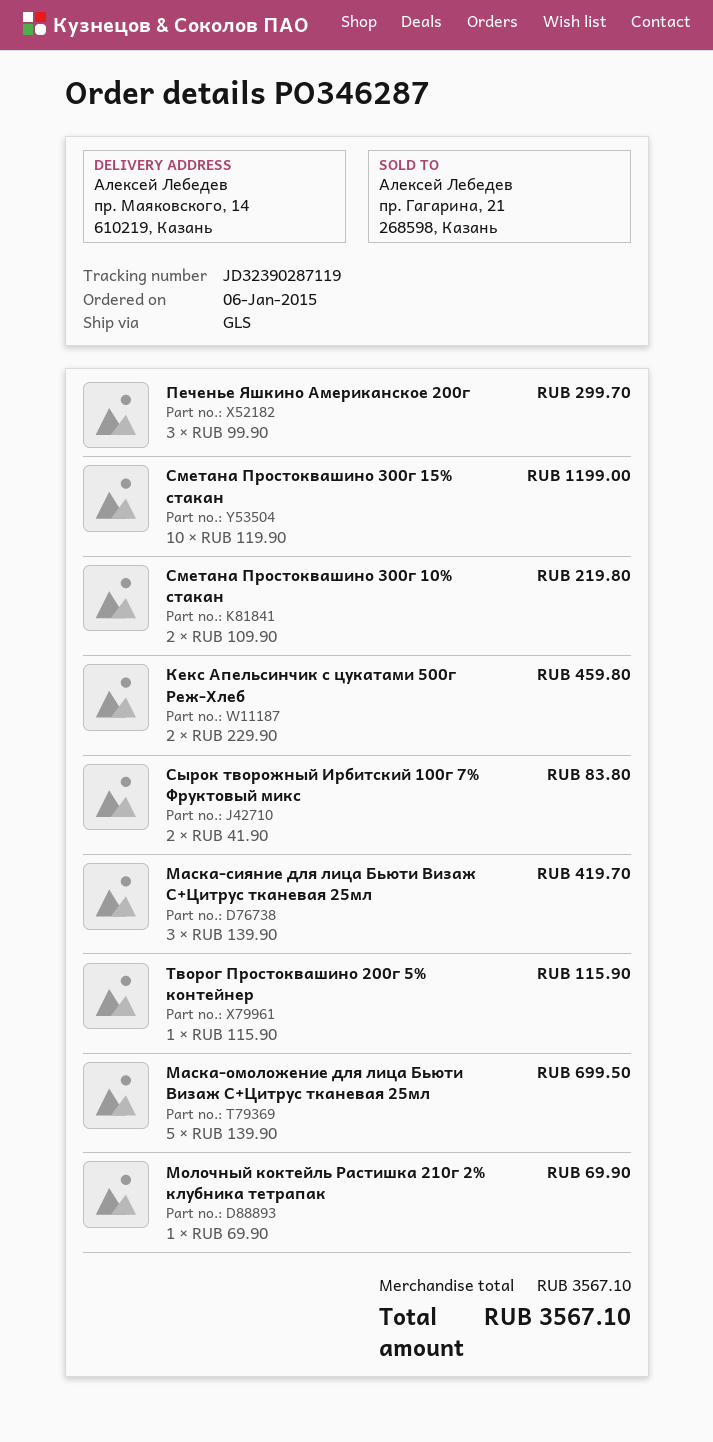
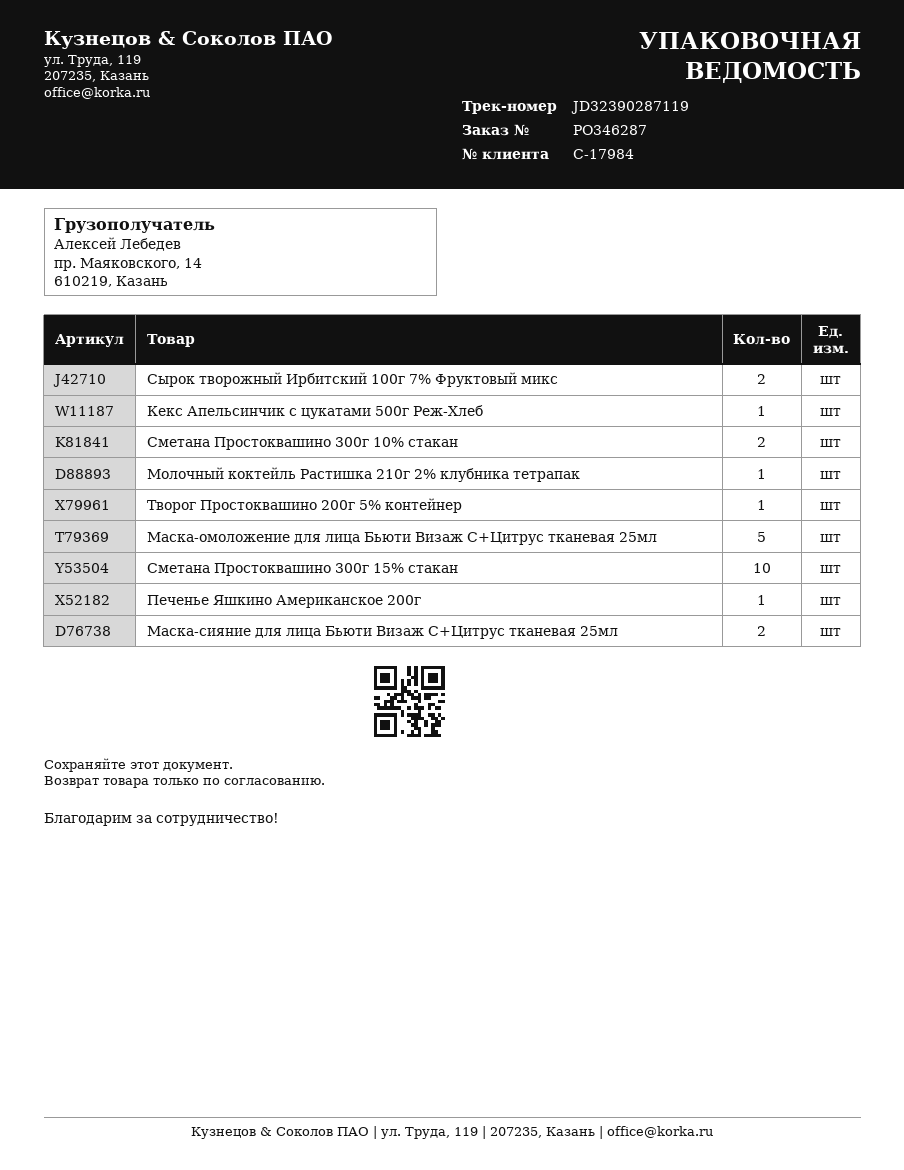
Печенье Яшкино Американское 200г: 3 -> 1
Кекс Апельсинчик с цукатами 500г Реж-Хлеб: 2 -> 1
Маска-сияние для лица Бьюти Визаж С+Цитрус тканевая 25мл: 3 -> 2

